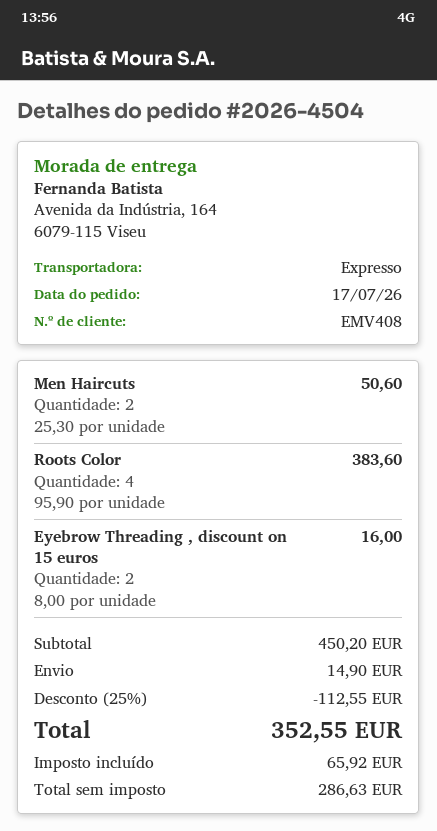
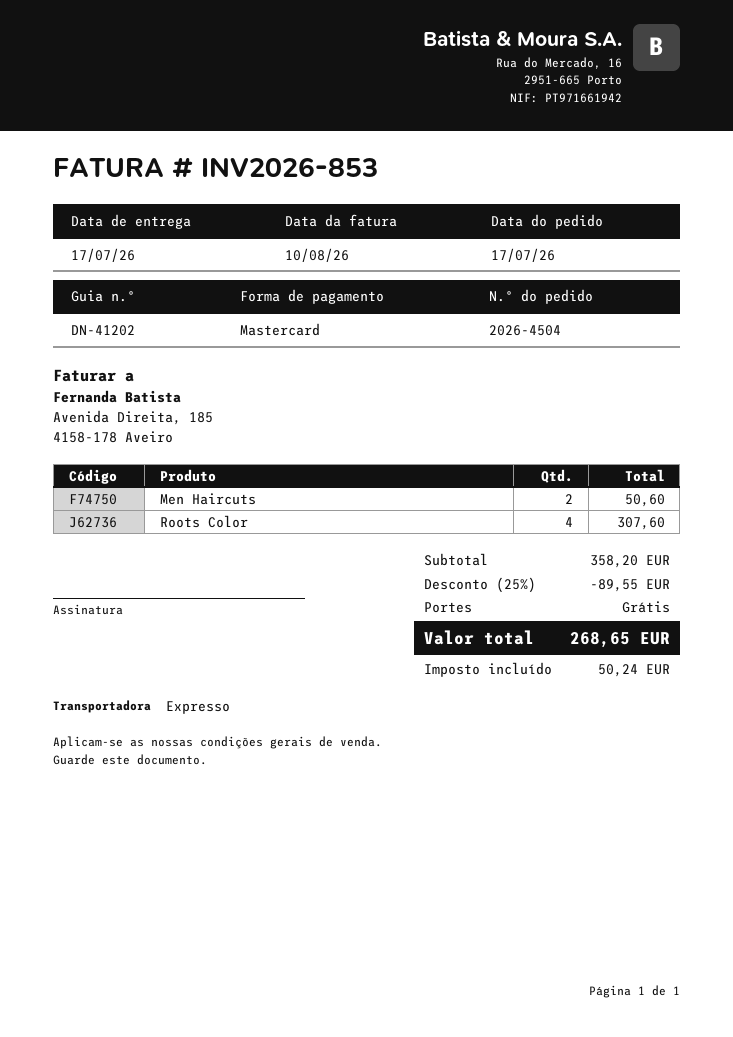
Roots Color: 4 for 383.60 -> 4 for 307.60
Eyebrow Threading , discount on 15 euros: 2 for 16.00 -> none
subtotal: 450.20 -> 358.20
discount: 25% = 112.55 -> 25% = 89.55
shipping: 14.90 -> 0.00
tax: 65.92 -> 50.24
total: 352.55 -> 268.65

